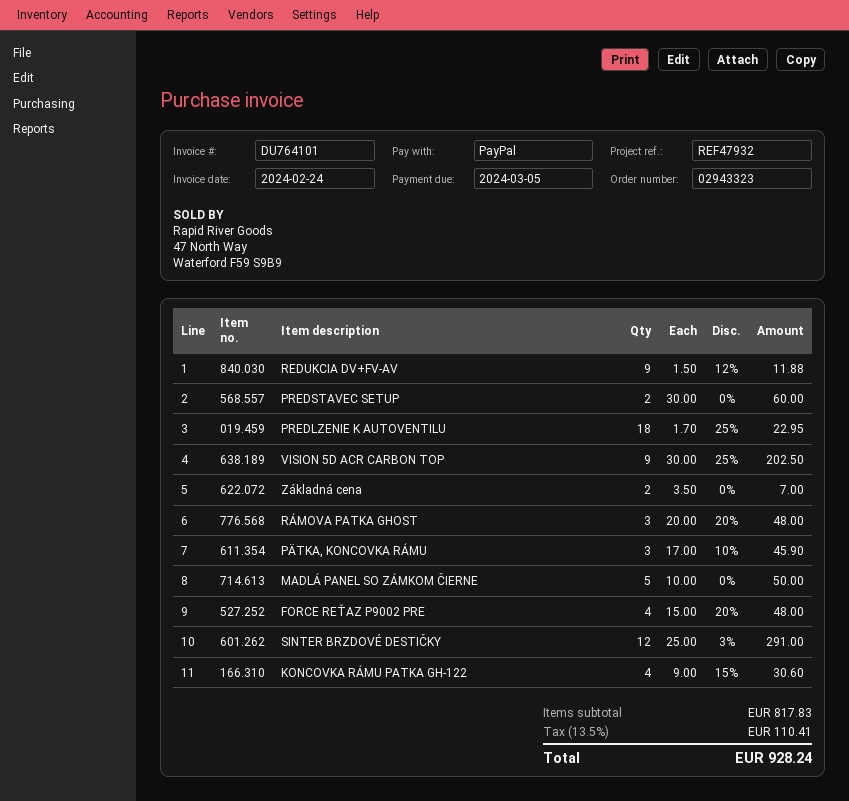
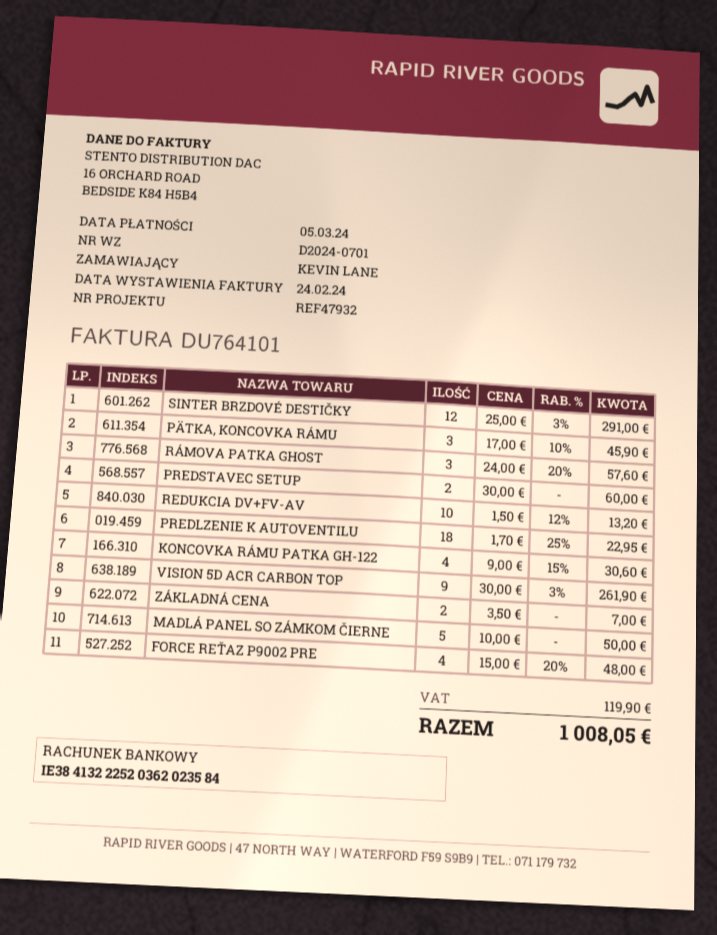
REDUKCIA DV+FV-AV: 9 x 1.50 - 12% = 11.88 -> 10 x 1.50 - 12% = 13.20
VISION 5D ACR CARBON TOP: 9 x 30.00 - 25% = 202.50 -> 9 x 30.00 - 3% = 261.90
RÁMOVA PATKA GHOST: 3 x 20.00 - 20% = 48.00 -> 3 x 24.00 - 20% = 57.60
tax: 110.41 -> 119.90
total: 928.24 -> 1008.05

